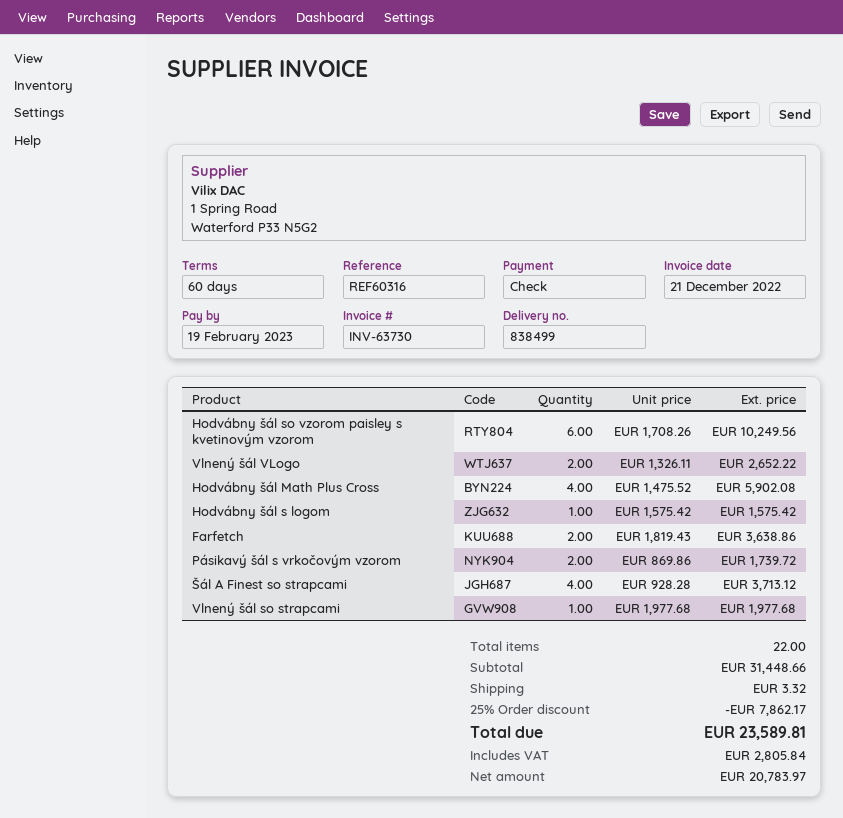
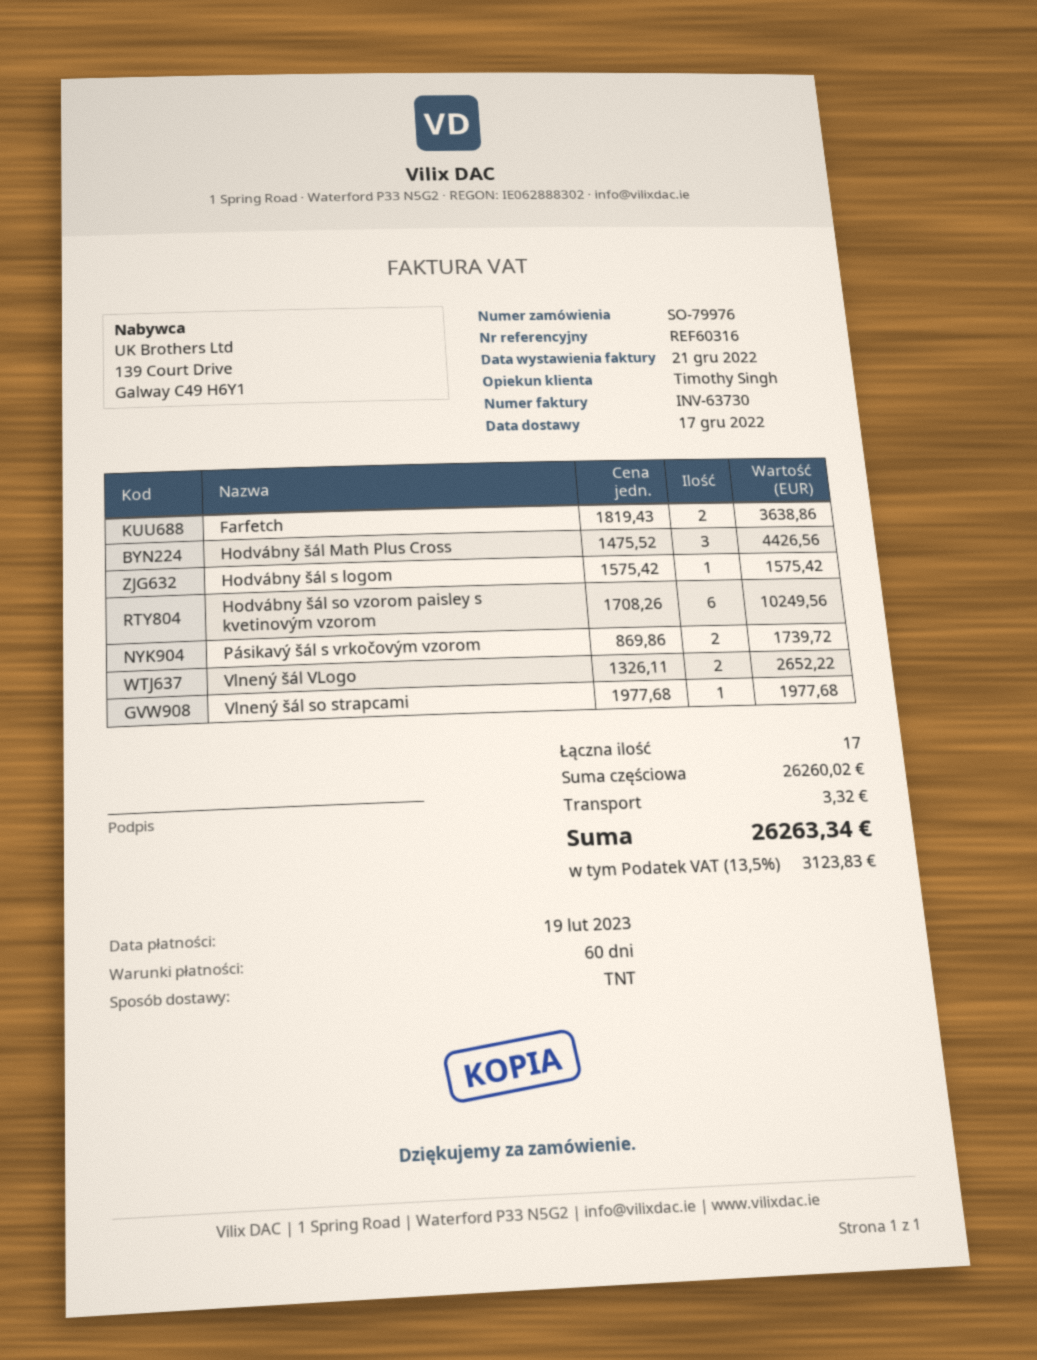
Hodvábny šál Math Plus Cross: 4 x 1475.52 = 5902.08 -> 3 x 1475.52 = 4426.56
Šál A Finest so strapcami: 4 x 928.28 = 3713.12 -> none
total quantity: 22 -> 17
subtotal: 31448.66 -> 26260.02
discount: 25% = 7862.17 -> none
tax: 2805.84 -> 3123.83
total: 23589.81 -> 26263.34

